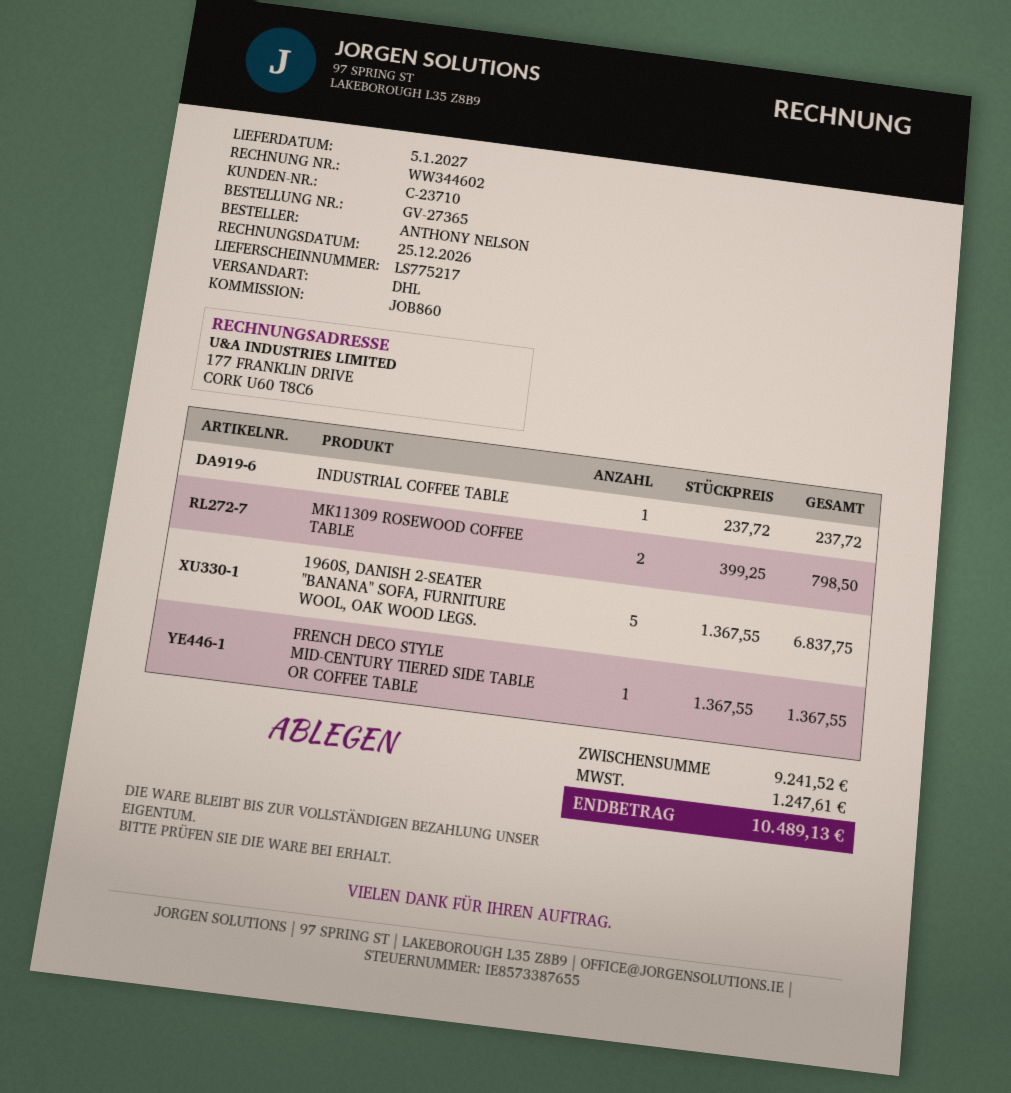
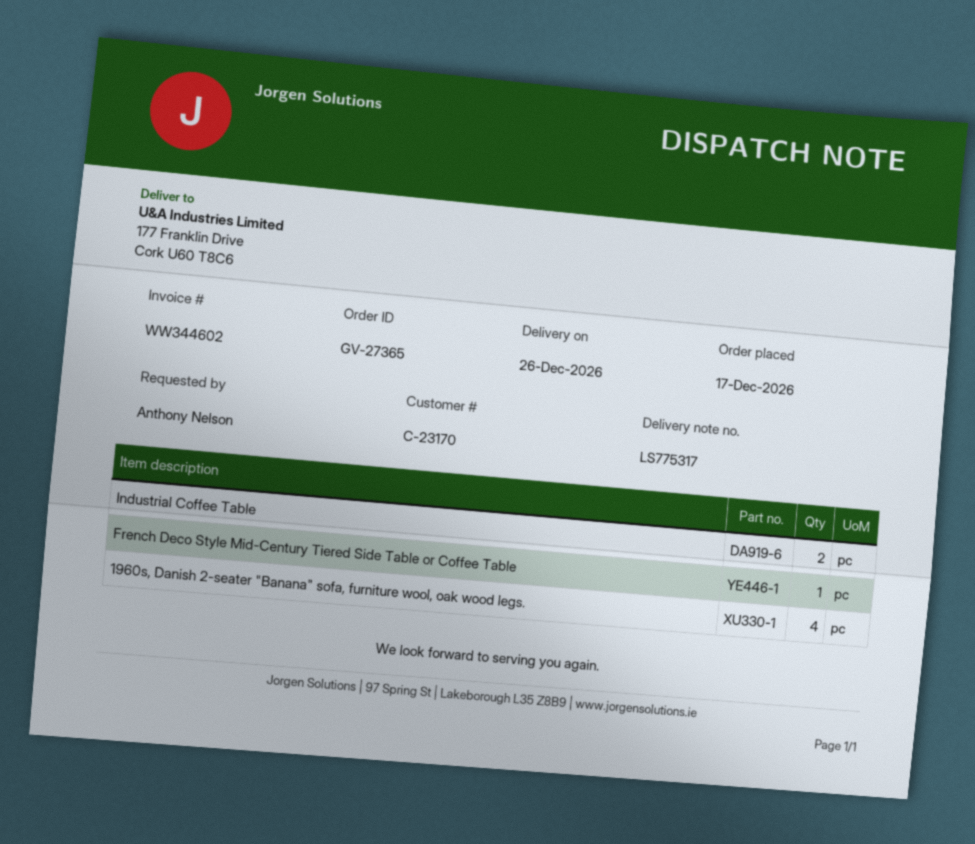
delivery note number: LS775217 -> LS775317
delivery date: 2027-01-05 -> 2026-12-26
customer number: C-23710 -> C-23170
INDUSTRIAL COFFEE TABLE: 1 -> 2
MK11309 ROSEWOOD COFFEE TABLE: 2 -> none
1960S, DANISH 2-SEATER "BANANA" SOFA, FURNITURE WOOL, OAK WOOD LEGS.: 5 -> 4

